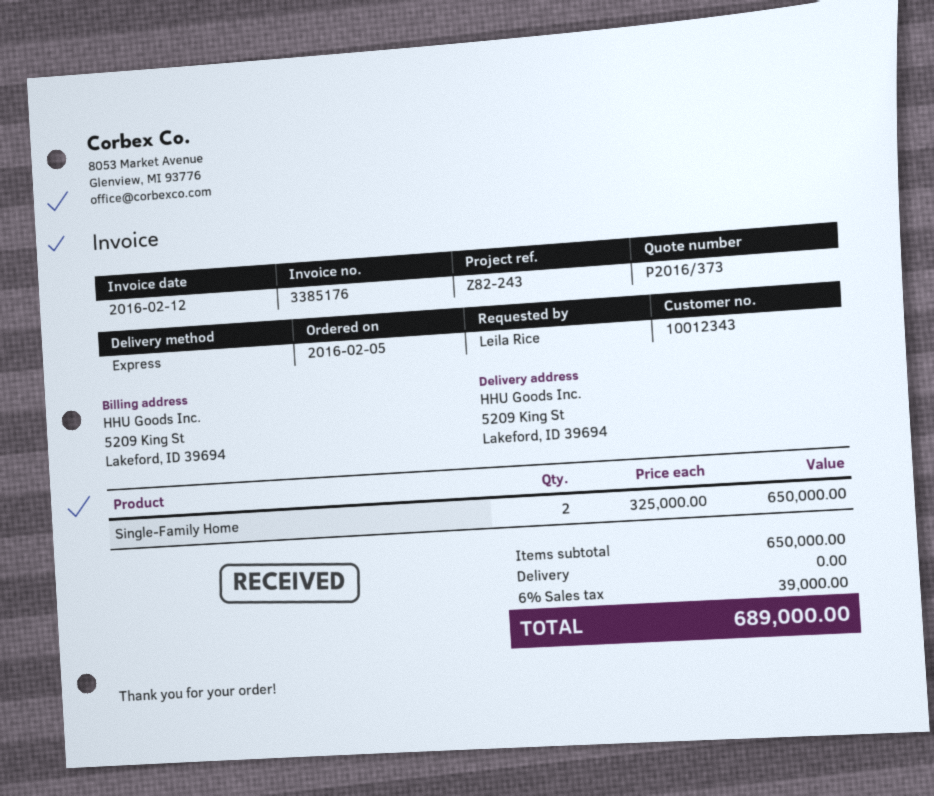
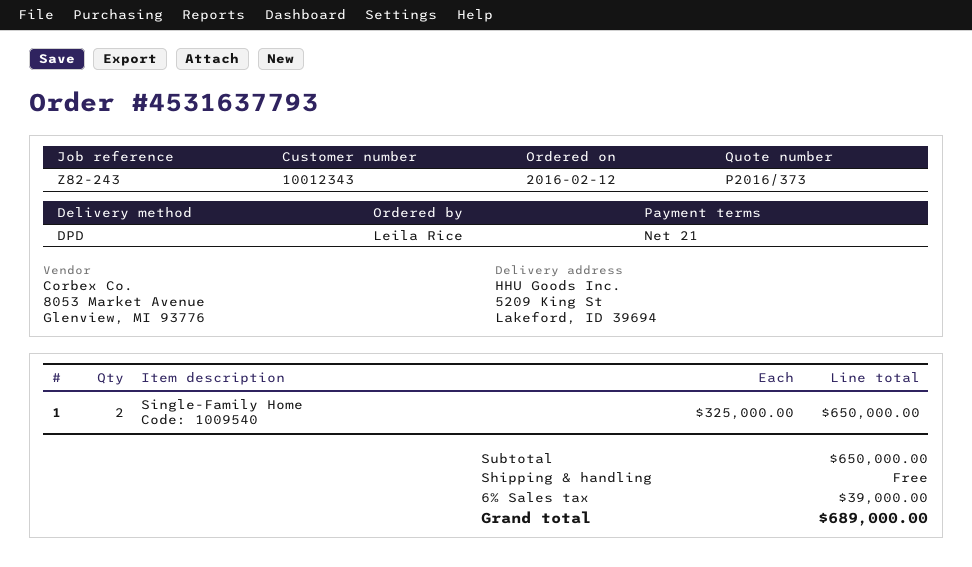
order date: 2016-02-05 -> 2016-02-12
shipping method: express -> DPD

